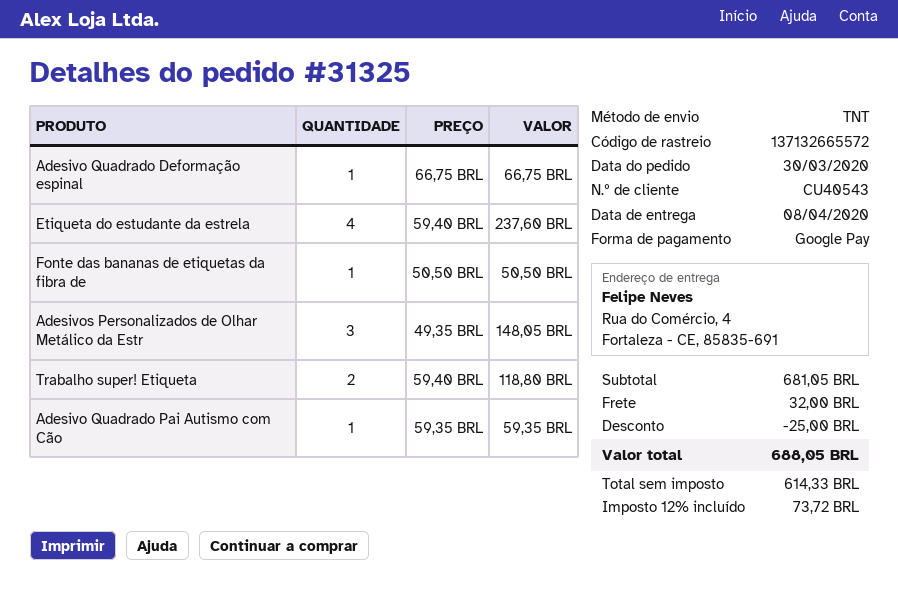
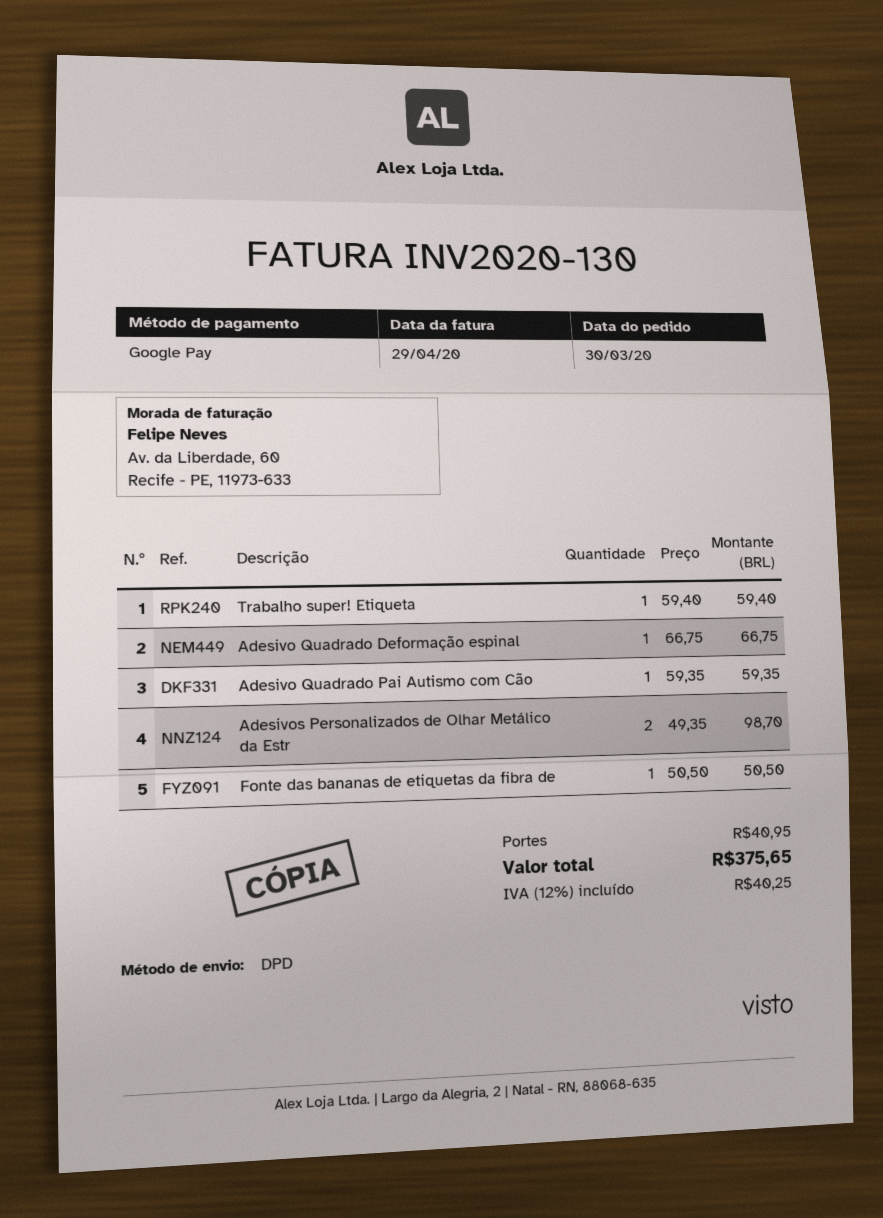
shipping method: TNT -> DPD
Etiqueta do estudante da estrela: 4 x 59.40 = 237.60 -> none
Adesivos Personalizados de Olhar Metálico da Estr: 3 x 49.35 = 148.05 -> 2 x 49.35 = 98.70
Trabalho super! Etiqueta: 2 x 59.40 = 118.80 -> 1 x 59.40 = 59.40
discount: 25.00 -> none
shipping: 32.00 -> 40.95
tax: 12% = 73.72 -> 12% = 40.25
total: 688.05 -> 375.65

